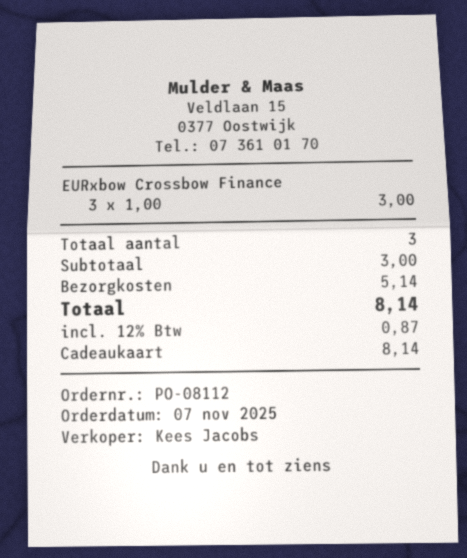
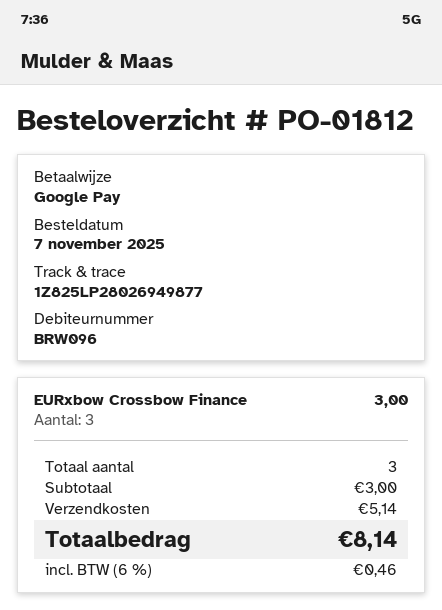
order number: PO-08112 -> PO-01812
payment method: gift card -> Google Pay
tax: 12% = 0.87 -> 6% = 0.46

